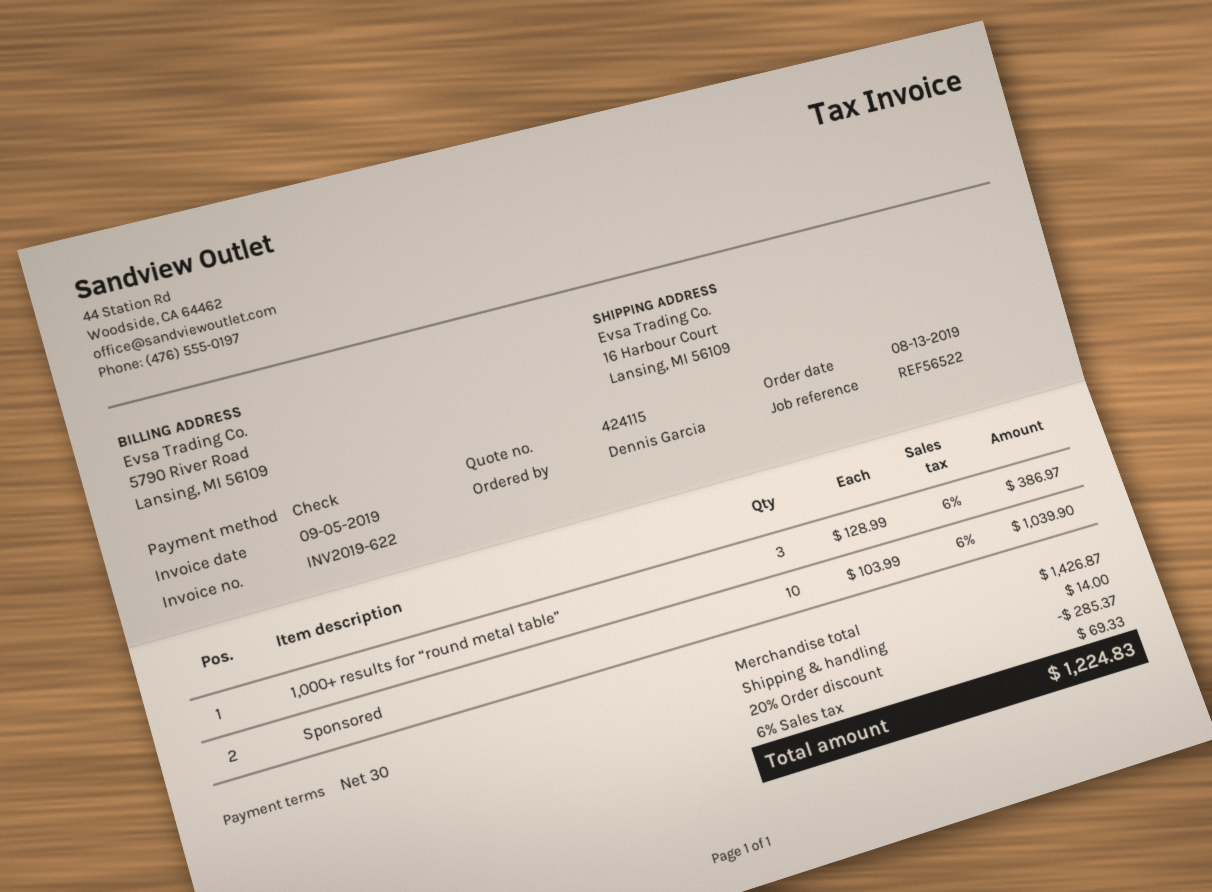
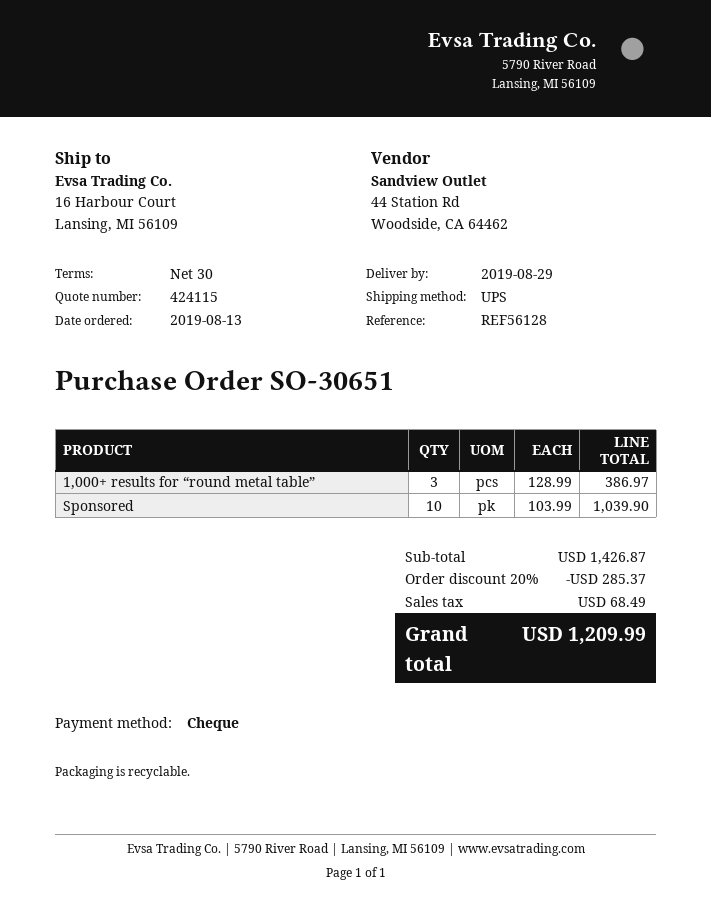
reference: REF56522 -> REF56128
shipping: 14.00 -> none
tax: 69.33 -> 68.49
total: 1224.83 -> 1209.99

